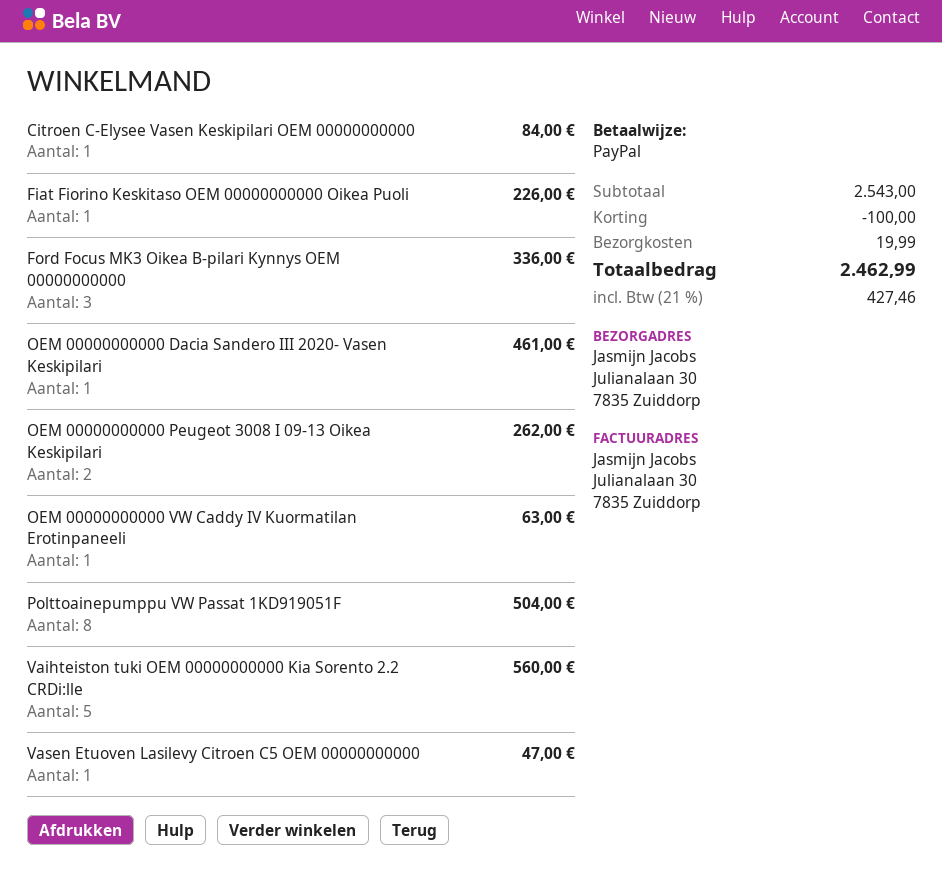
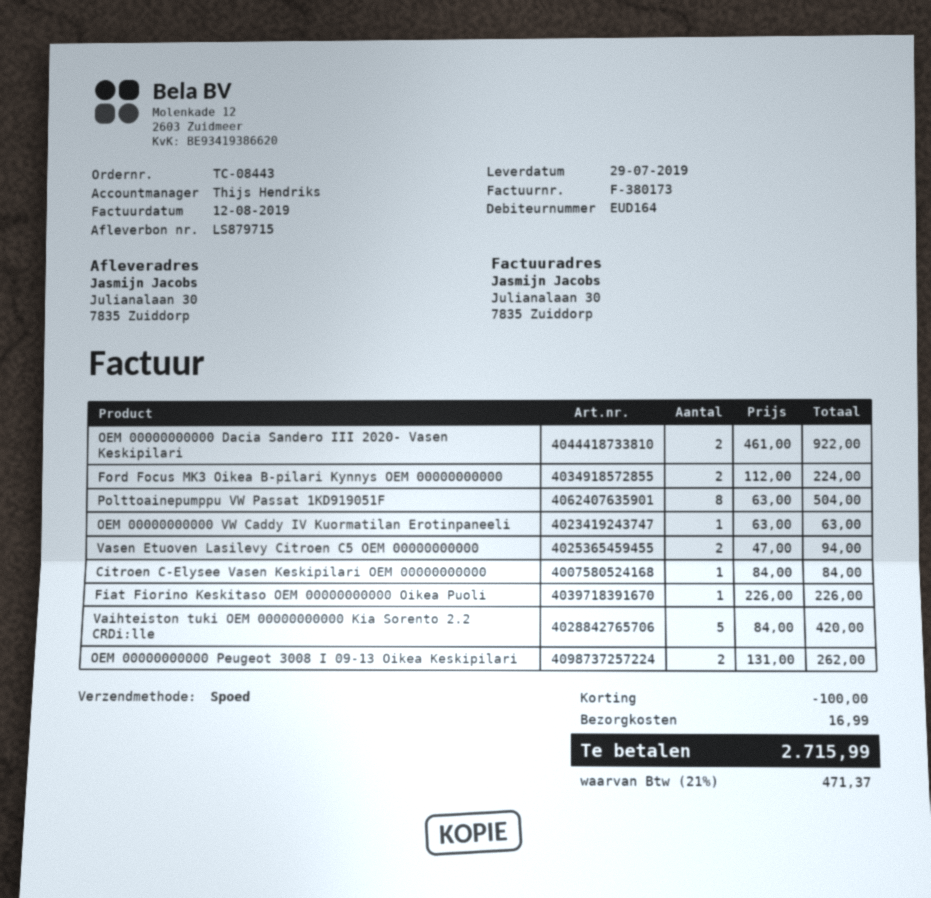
Ford Focus MK3 Oikea B-pilari Kynnys OEM 00000000000: 3 for 336.00 -> 2 for 224.00
OEM 00000000000 Dacia Sandero III 2020- Vasen Keskipilari: 1 for 461.00 -> 2 for 922.00
Vaihteiston tuki OEM 00000000000 Kia Sorento 2.2 CRDi:lle: 5 for 560.00 -> 5 for 420.00
Vasen Etuoven Lasilevy Citroen C5 OEM 00000000000: 1 for 47.00 -> 2 for 94.00
shipping: 19.99 -> 16.99
tax: 21% = 427.46 -> 21% = 471.37
total: 2462.99 -> 2715.99

